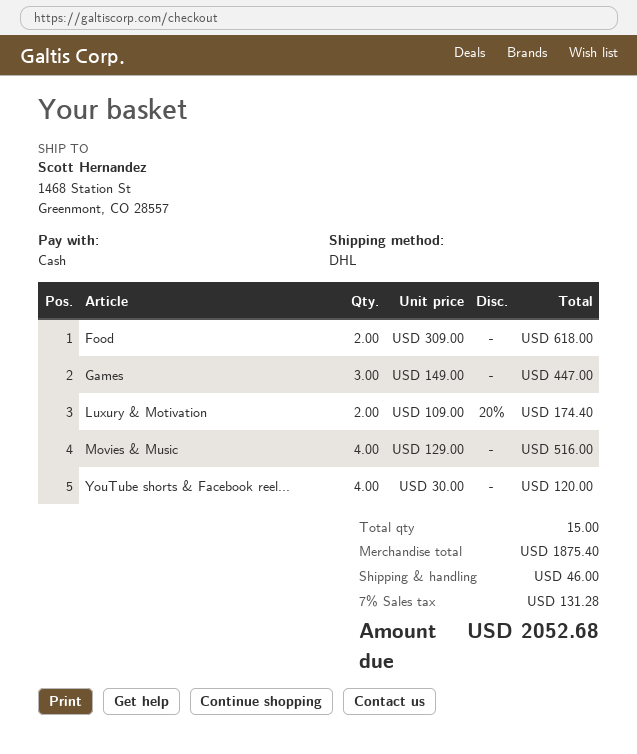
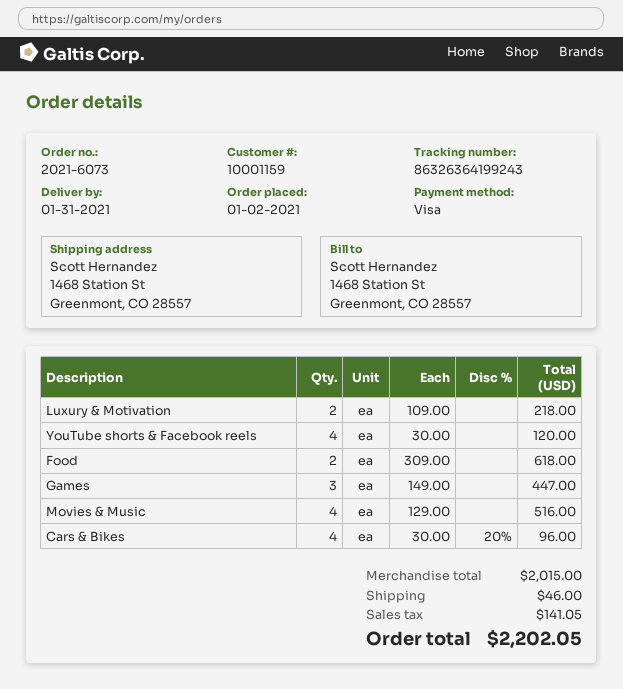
payment method: cash -> Visa
Luxury & Motivation: 2 x 109.00 - 20% = 174.40 -> 2 x 109.00 = 218.00
Cars & Bikes: none -> 4 x 30.00 - 20% = 96.00
subtotal: 1875.40 -> 2015.00
tax: 131.28 -> 141.05
total: 2052.68 -> 2202.05

